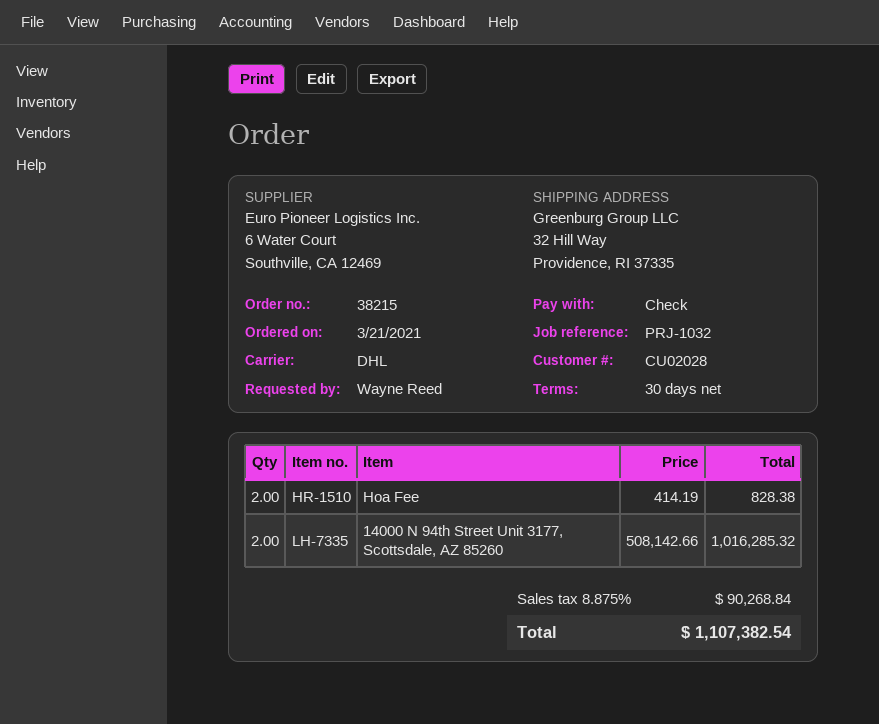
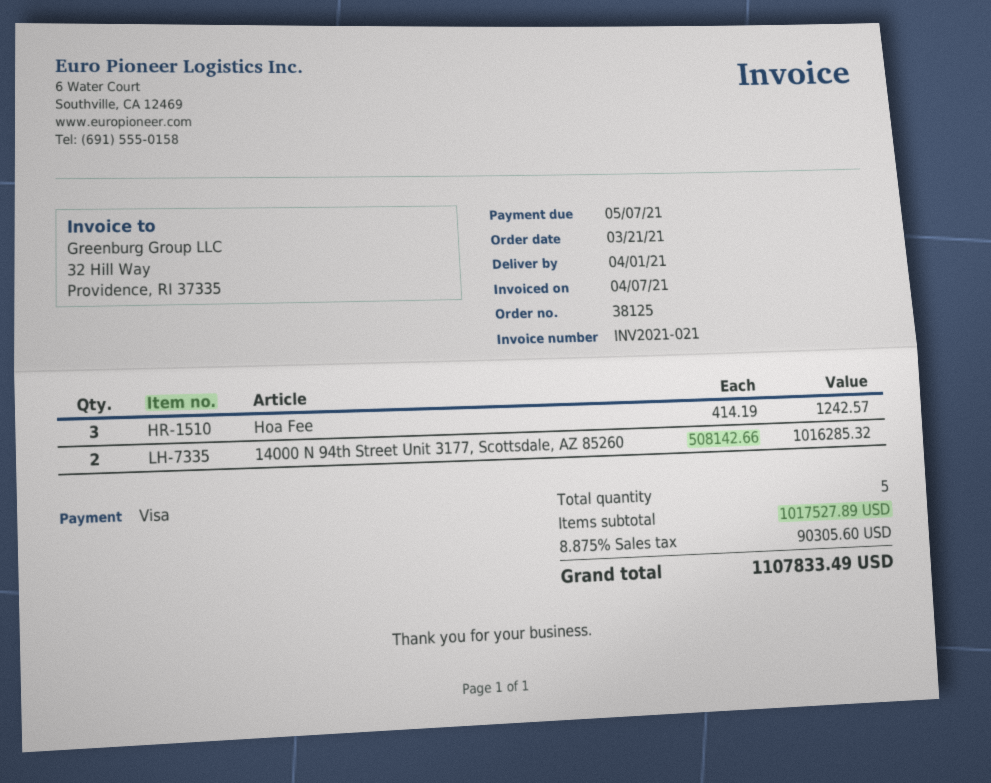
order number: 38215 -> 38125
payment method: cheque -> Visa
Hoa Fee: 2 x 414.19 = 828.38 -> 3 x 414.19 = 1242.57
tax: 8.875% = 90268.84 -> 8.875% = 90305.60
total: 1107382.54 -> 1107833.49

